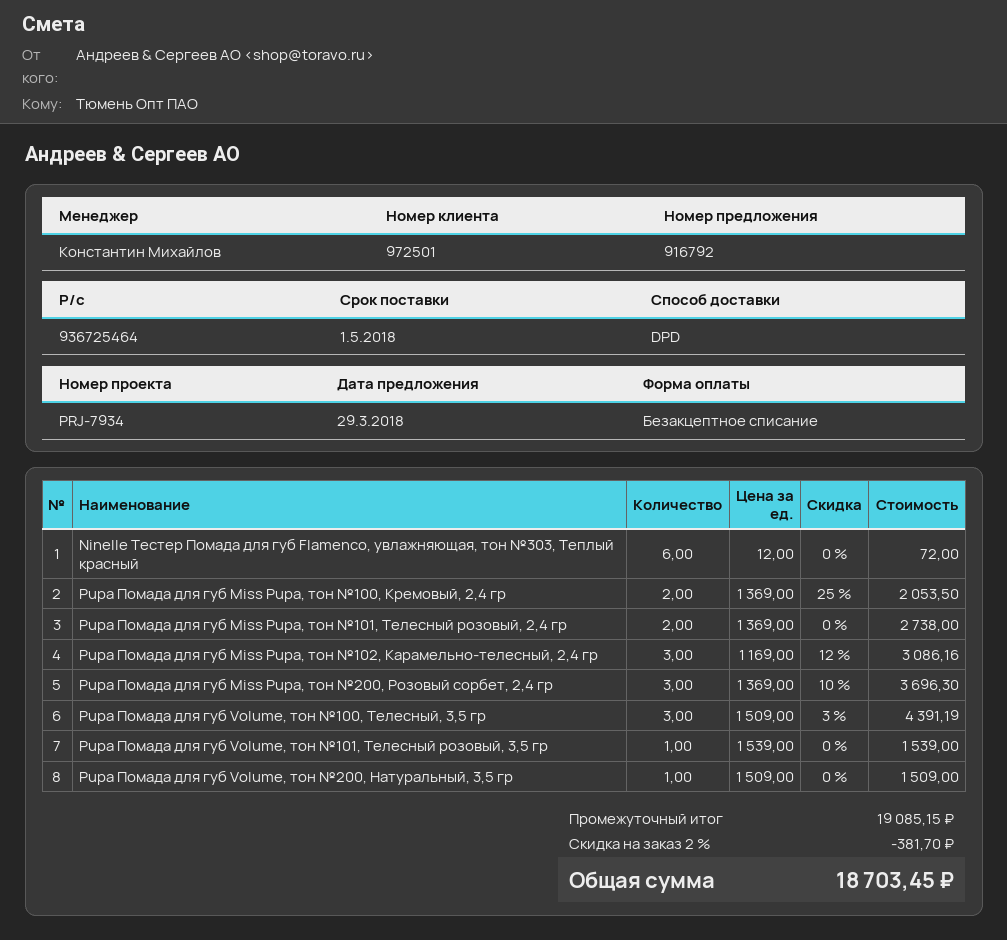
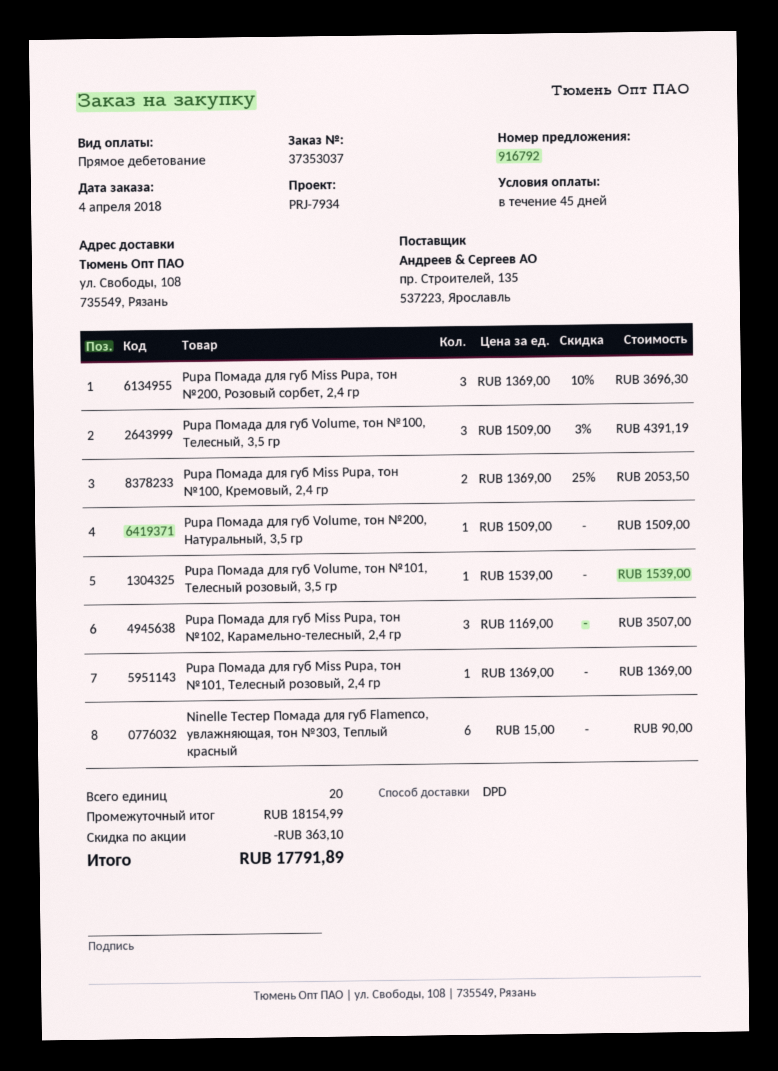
Ninelle Тестер Помада для губ Flamenco, увлажняющая, тон №303, Теплый красный: 6 x 12.00 = 72.00 -> 6 x 15.00 = 90.00
Pupa Помада для губ Miss Pupa, тон №101, Телесный розовый, 2,4 гр: 2 x 1369.00 = 2738.00 -> 1 x 1369.00 = 1369.00
Pupa Помада для губ Miss Pupa, тон №102, Карамельно-телесный, 2,4 гр: 3 x 1169.00 - 12% = 3086.16 -> 3 x 1169.00 = 3507.00
subtotal: 19085.15 -> 18154.99
discount: 381.70 -> 363.10
total: 18703.45 -> 17791.89

